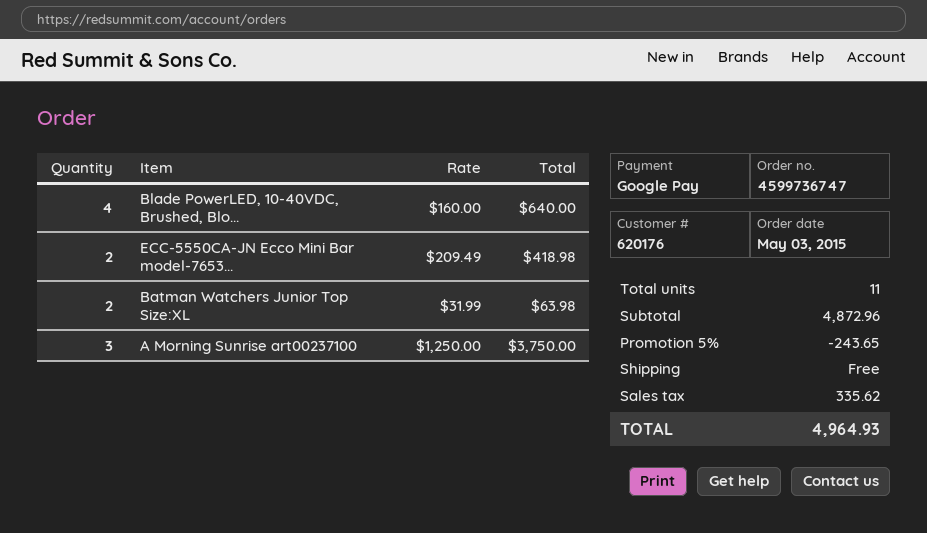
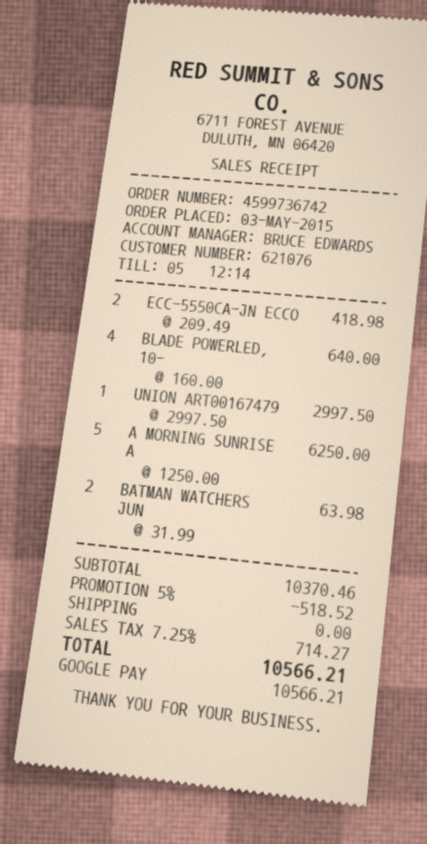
order number: 4599736747 -> 4599736742
customer number: 620176 -> 621076
A Morning Sunrise art00237100: 3 x 1250.00 = 3750.00 -> 5 x 1250.00 = 6250.00
UNION ART00167479: none -> 1 x 2997.50 = 2997.50
subtotal: 4872.96 -> 10370.46
discount: 5% = 243.65 -> 5% = 518.52
tax: 335.62 -> 714.27
total: 4964.93 -> 10566.21

